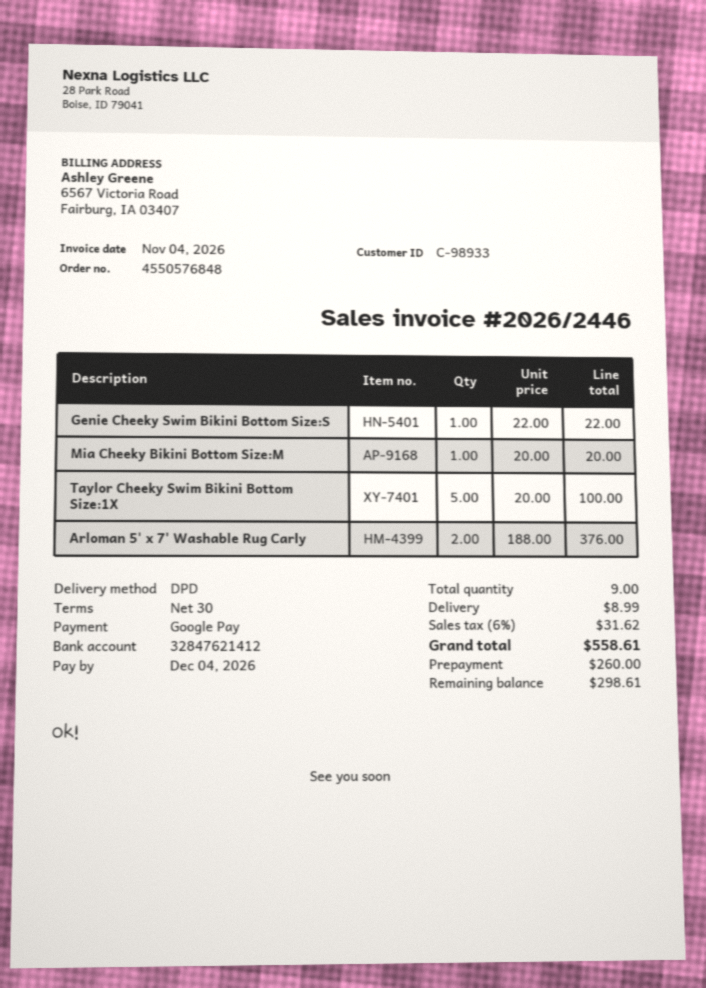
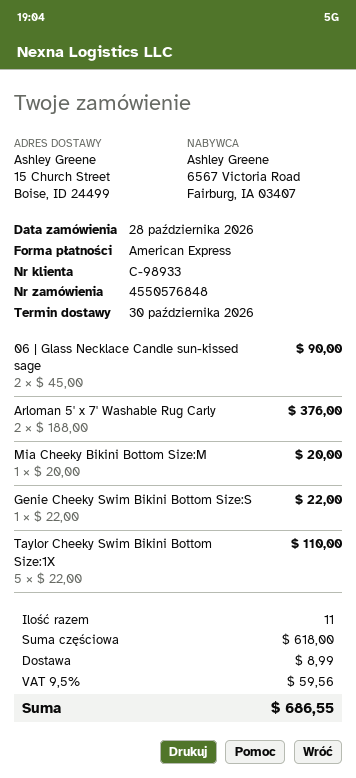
payment method: Google Pay -> American Express
Taylor Cheeky Swim Bikini Bottom Size:1X: 5 x 20.00 = 100.00 -> 5 x 22.00 = 110.00
06 | Glass Necklace Candle sun-kissed sage: none -> 2 x 45.00 = 90.00
total quantity: 9 -> 11
tax: 6% = 31.62 -> 9.5% = 59.56
total: 558.61 -> 686.55

